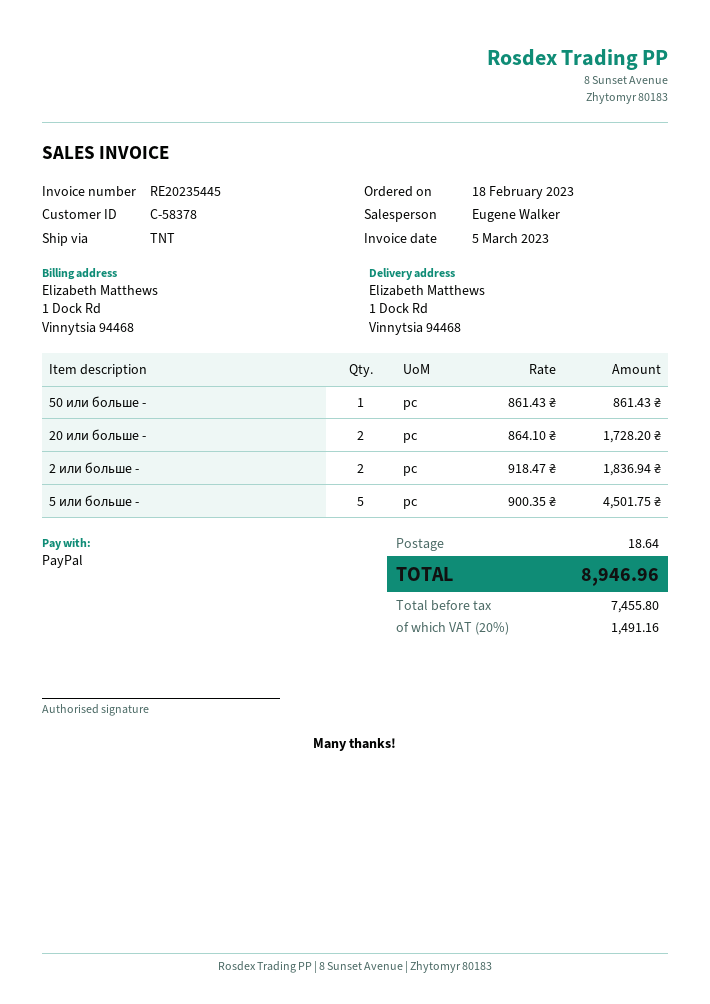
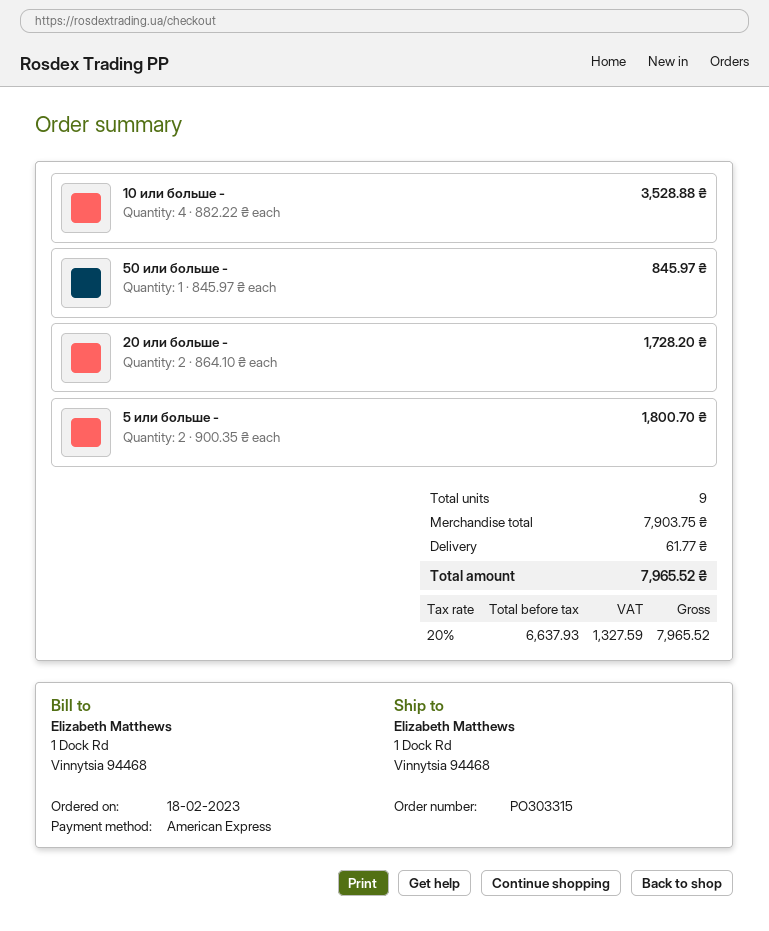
payment method: PayPal -> American Express
50 или больше -: 1 x 861.43 = 861.43 -> 1 x 845.97 = 845.97
2 или больше -: 2 x 918.47 = 1836.94 -> none
5 или больше -: 5 x 900.35 = 4501.75 -> 2 x 900.35 = 1800.70
10 или больше -: none -> 4 x 882.22 = 3528.88
shipping: 18.64 -> 61.77
net: 7455.80 -> 6637.93
tax: 20% = 1491.16 -> 20% = 1327.59
total: 8946.96 -> 7965.52

